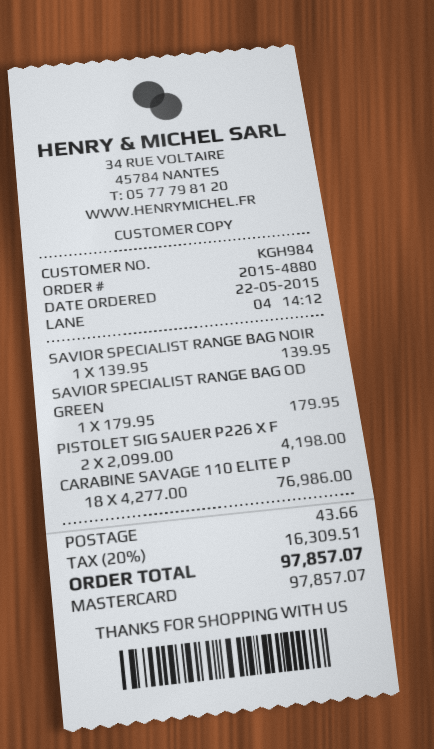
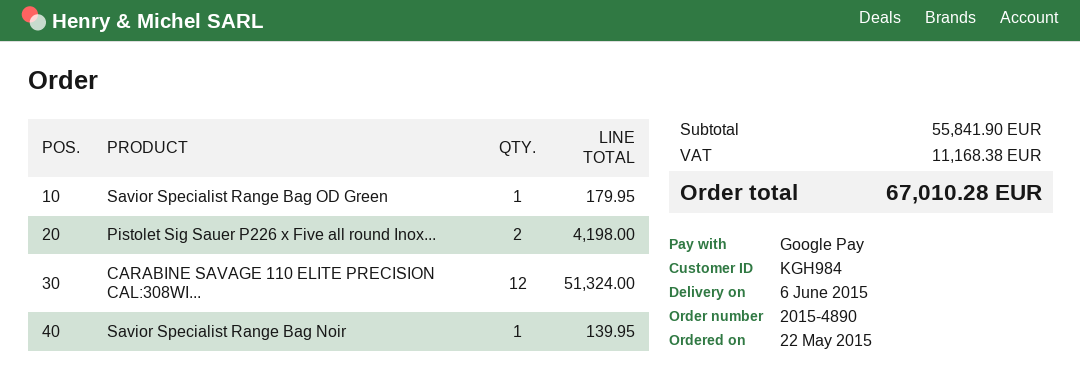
order number: 2015-4880 -> 2015-4890
payment method: Mastercard -> Google Pay
CARABINE SAVAGE 110 ELITE P: 18 for 76986.00 -> 12 for 51324.00
shipping: 43.66 -> none
tax: 16309.51 -> 11168.38
total: 97857.07 -> 67010.28

